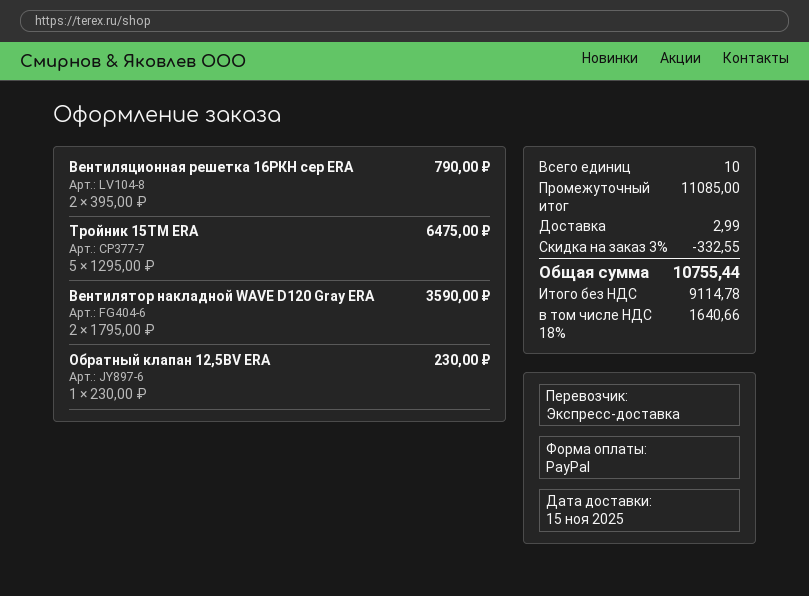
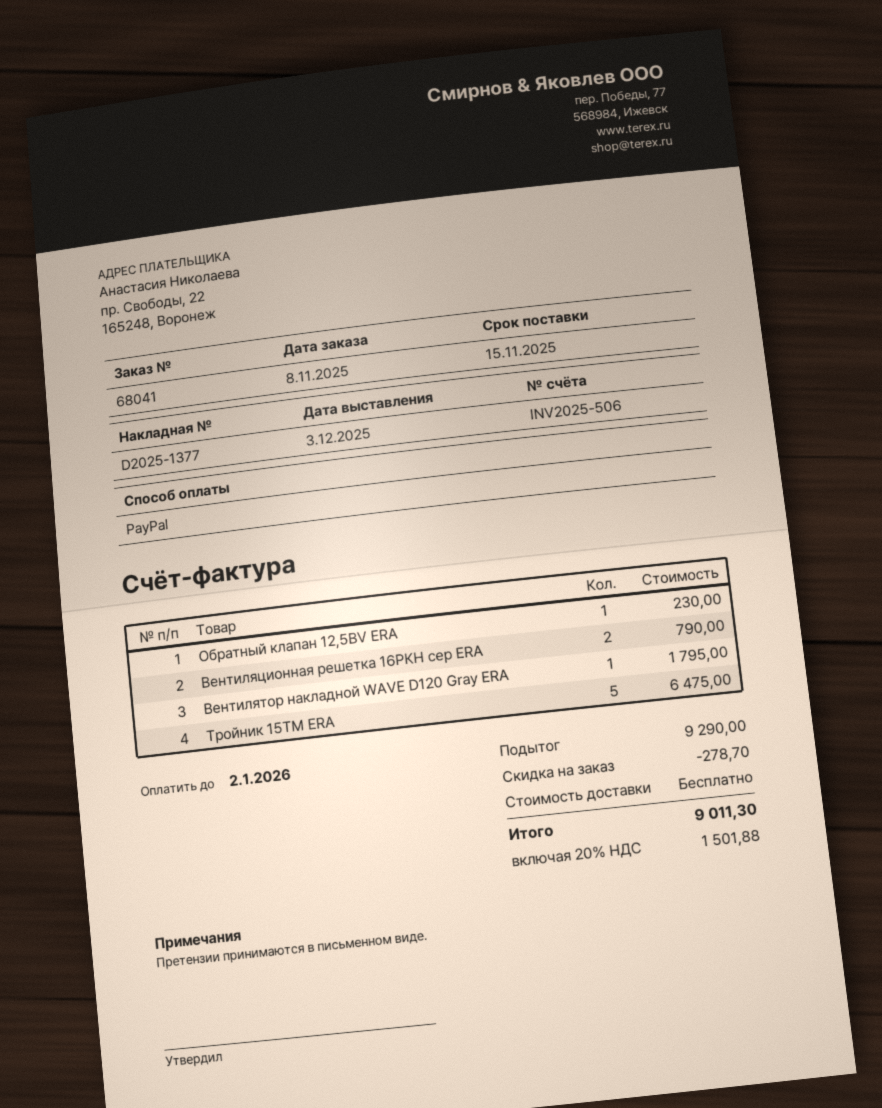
Вентилятор накладной WAVE D120 Gray ERA: 2 for 3590.00 -> 1 for 1795.00
subtotal: 11085.00 -> 9290.00
discount: 332.55 -> 278.70
shipping: 2.99 -> 0.00
tax: 18% = 1640.66 -> 20% = 1501.88
total: 10755.44 -> 9011.30

